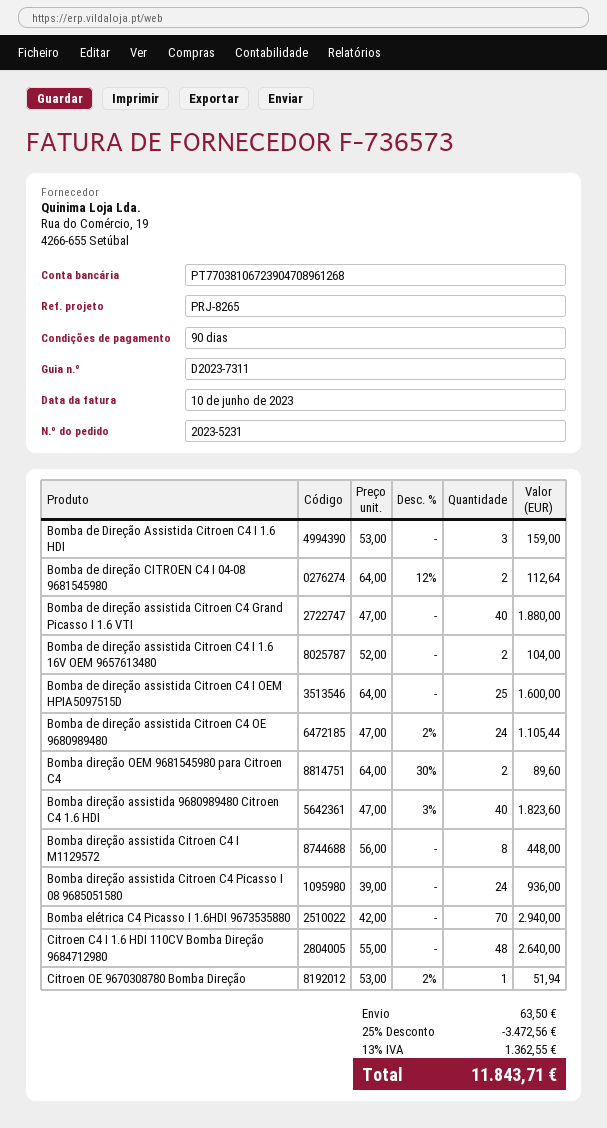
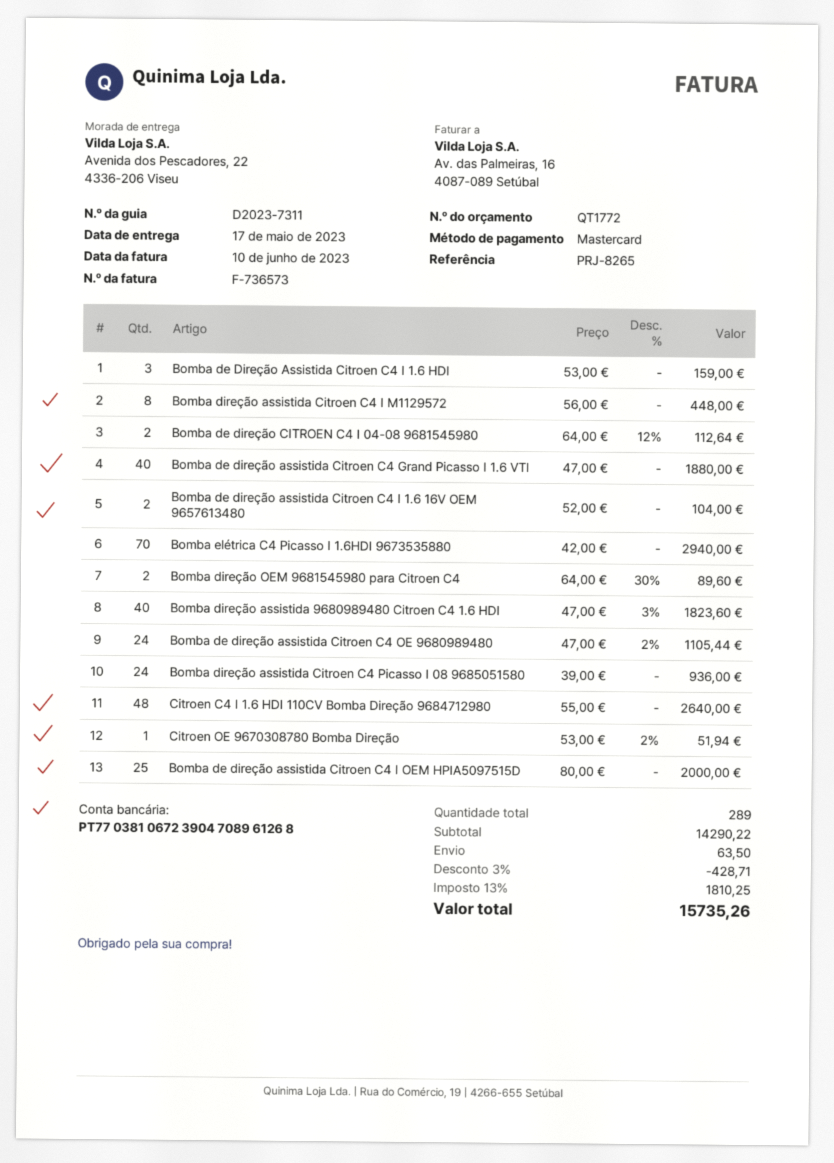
Bomba de direção assistida Citroen C4 I OEM HPIA5097515D: 25 x 64.00 = 1600.00 -> 25 x 80.00 = 2000.00
discount: 25% = 3472.56 -> 3% = 428.71
tax: 13% = 1362.55 -> 13% = 1810.25
total: 11843.71 -> 15735.26

